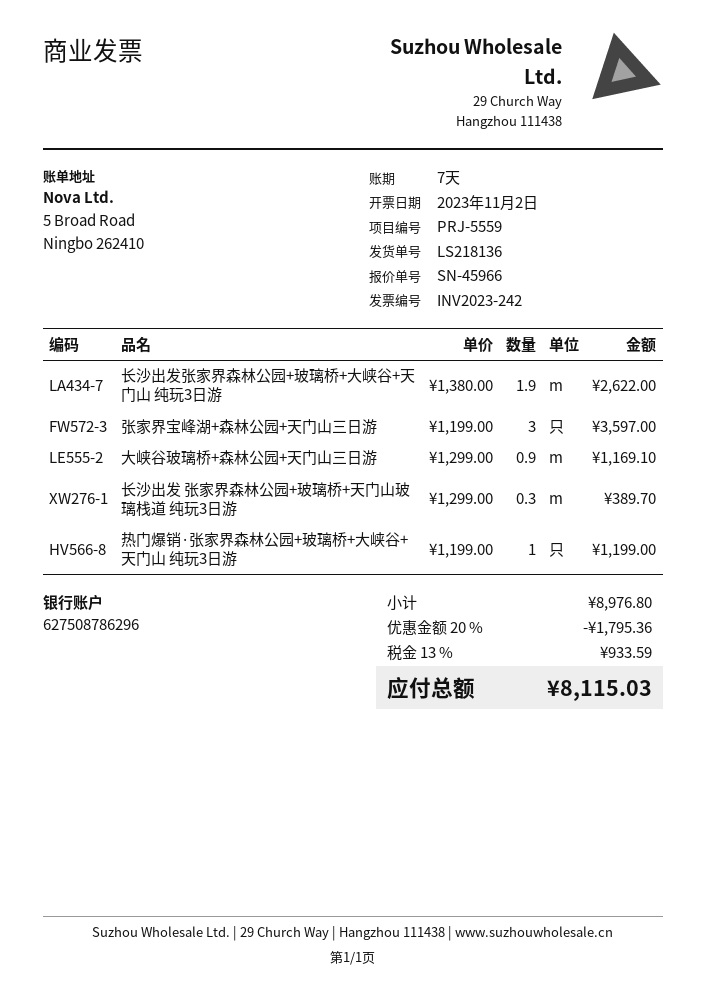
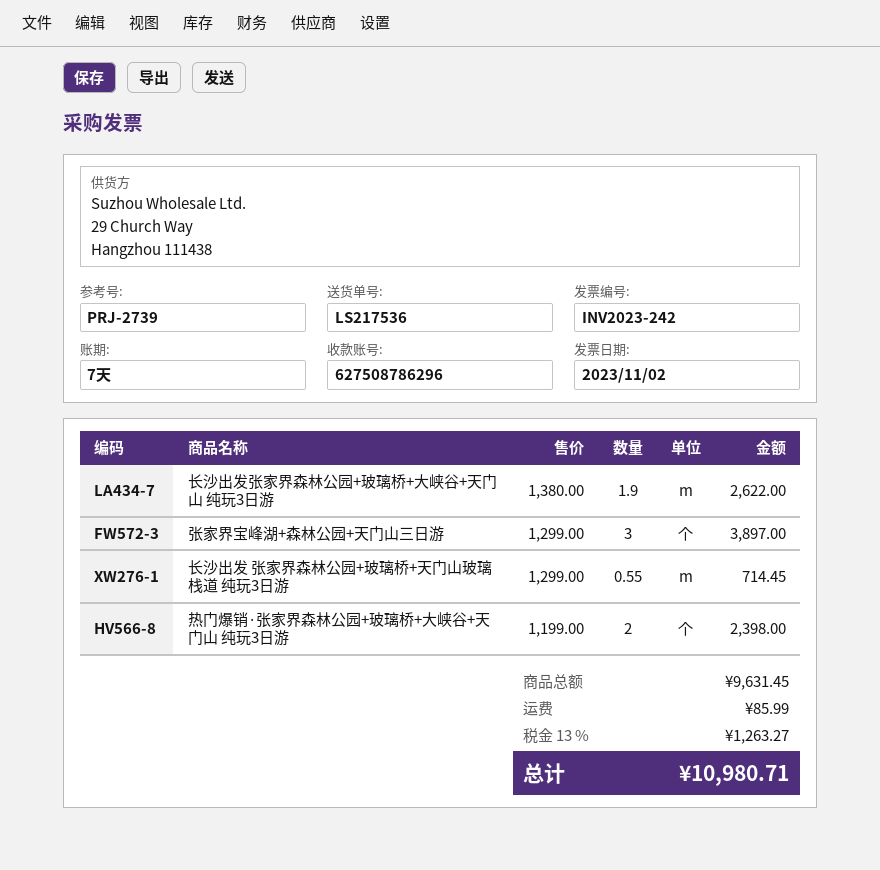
delivery note number: LS218136 -> LS217536
reference: PRJ-5559 -> PRJ-2739
张家界宝峰湖+森林公园+天门山三日游: 3 x 1199.00 = 3597.00 -> 3 x 1299.00 = 3897.00
大峡谷玻璃桥+森林公园+天门山三日游: 0.9 x 1299.00 = 1169.10 -> none
长沙出发 张家界森林公园+玻璃桥+天门山玻璃栈道 纯玩3日游: 0.3 x 1299.00 = 389.70 -> 0.55 x 1299.00 = 714.45
热门爆销·张家界森林公园+玻璃桥+大峡谷+天门山 纯玩3日游: 1 x 1199.00 = 1199.00 -> 2 x 1199.00 = 2398.00
subtotal: 8976.80 -> 9631.45
discount: 20% = 1795.36 -> none
shipping: none -> 85.99
tax: 13% = 933.59 -> 13% = 1263.27
total: 8115.03 -> 10980.71

